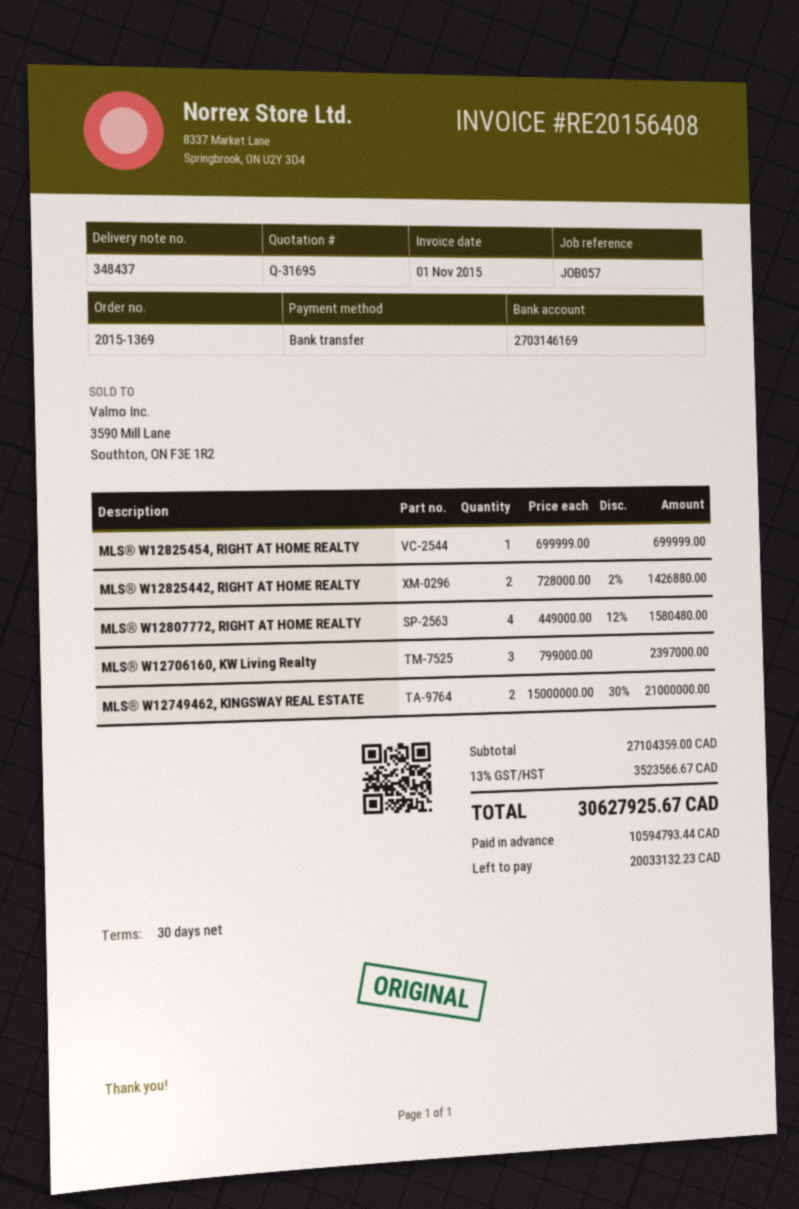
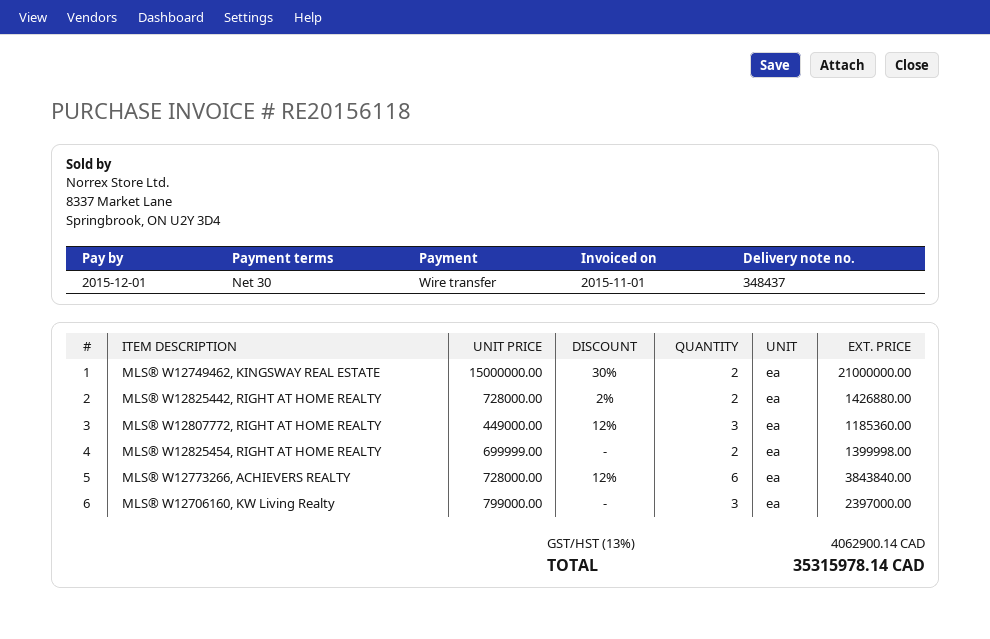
invoice number: RE20156408 -> RE20156118
MLS® W12825454, RIGHT AT HOME REALTY: 1 x 699999.00 = 699999.00 -> 2 x 699999.00 = 1399998.00
MLS® W12807772, RIGHT AT HOME REALTY: 4 x 449000.00 - 12% = 1580480.00 -> 3 x 449000.00 - 12% = 1185360.00
MLS® W12773266, ACHIEVERS REALTY: none -> 6 x 728000.00 - 12% = 3843840.00
tax: 13% = 3523566.67 -> 13% = 4062900.14
total: 30627925.67 -> 35315978.14

